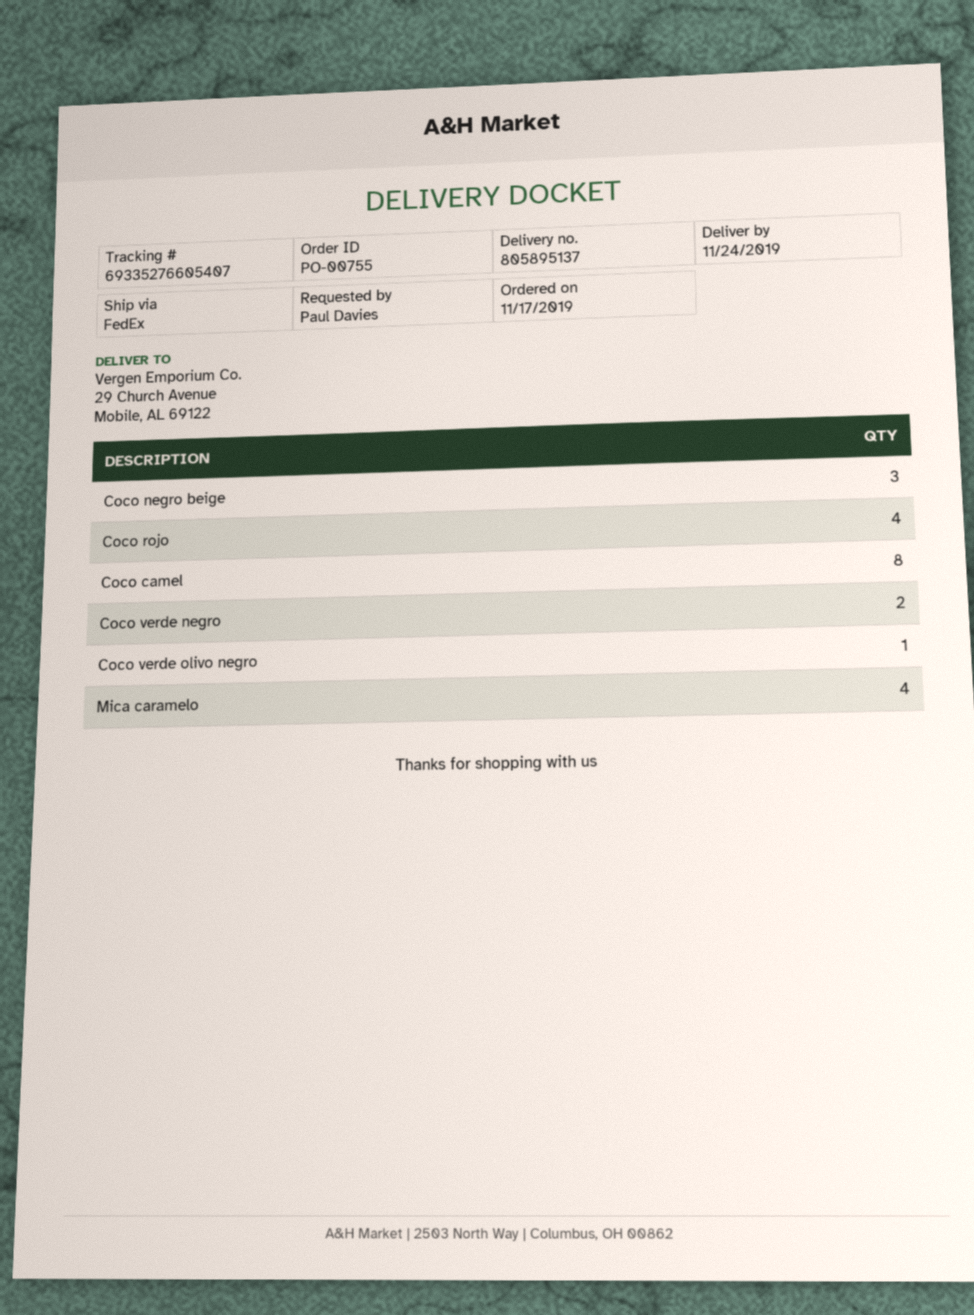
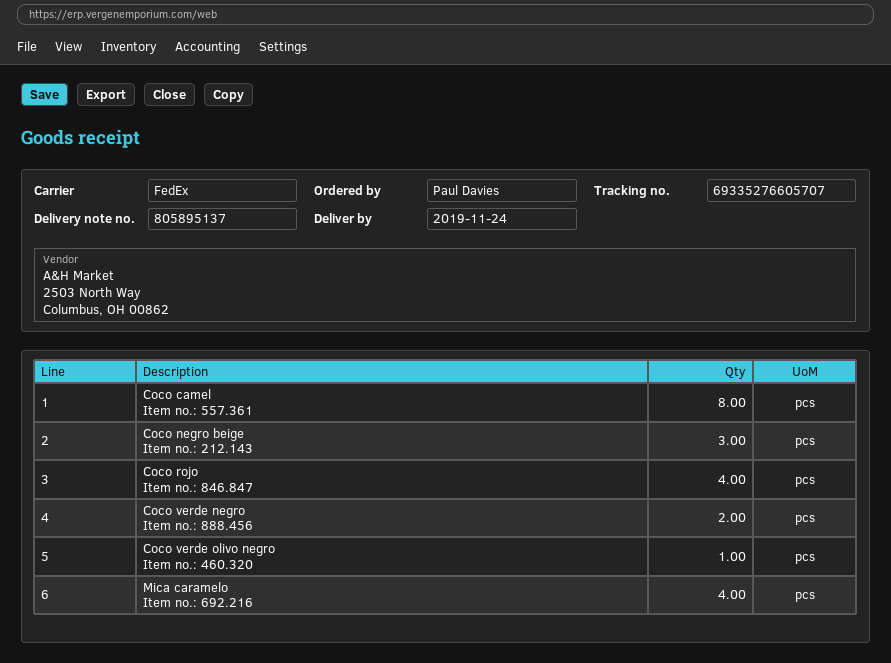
tracking number: 69335276605407 -> 69335276605707

